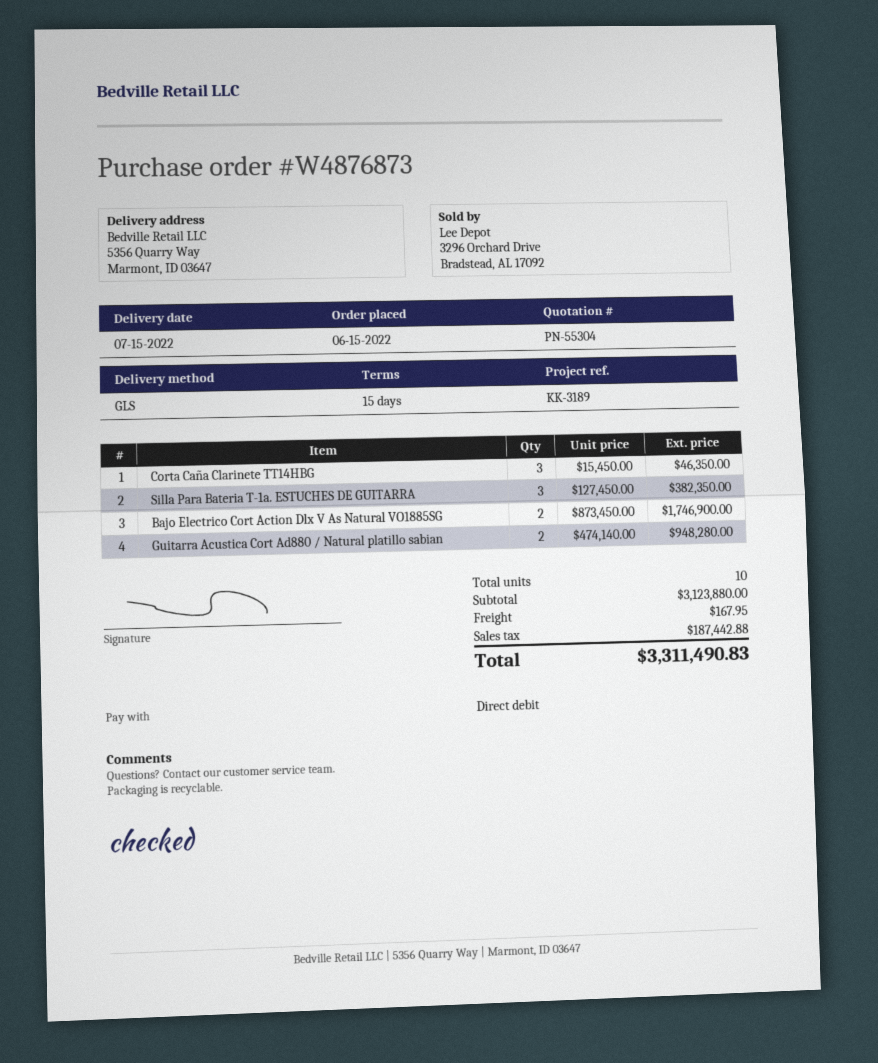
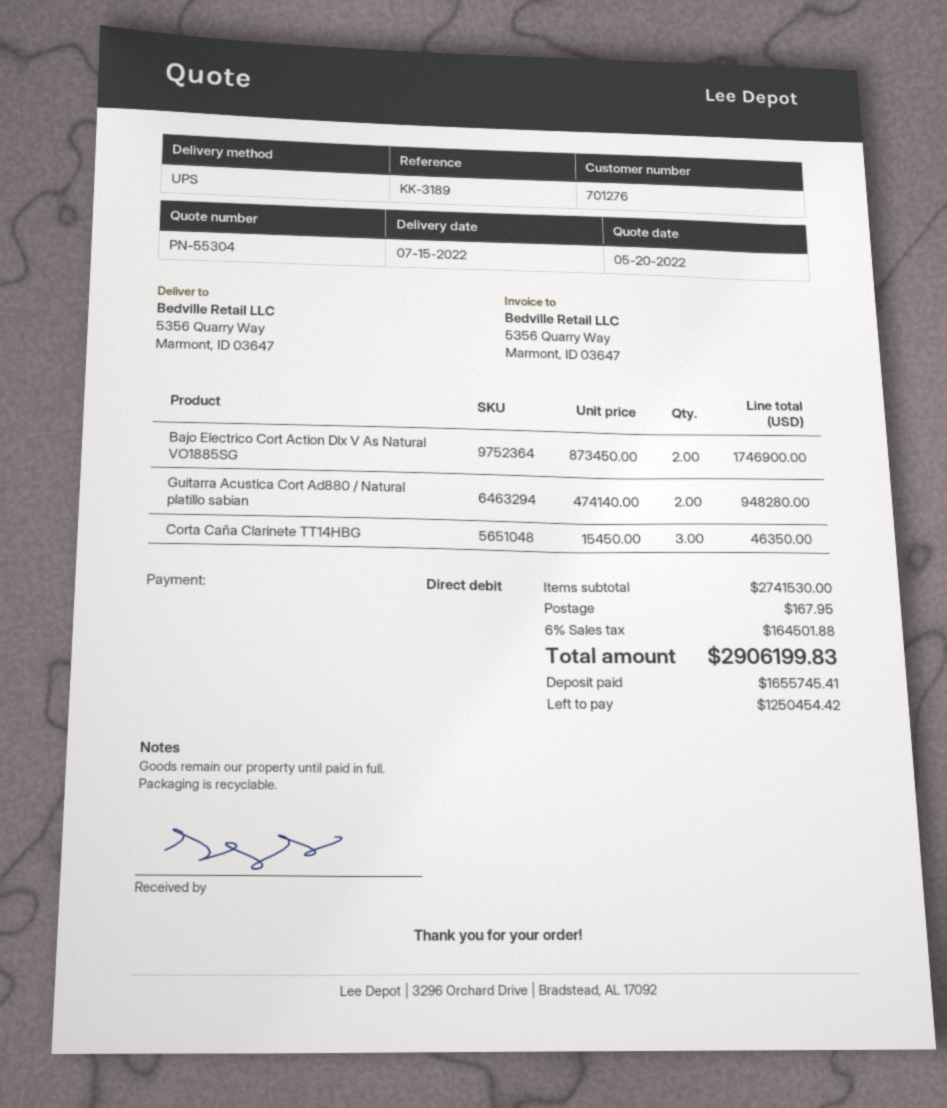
shipping method: GLS -> UPS
Silla Para Bateria T-1a. ESTUCHES DE GUITARRA: 3 x 127450.00 = 382350.00 -> none
subtotal: 3123880.00 -> 2741530.00
tax: 187442.88 -> 164501.88
total: 3311490.83 -> 2906199.83

